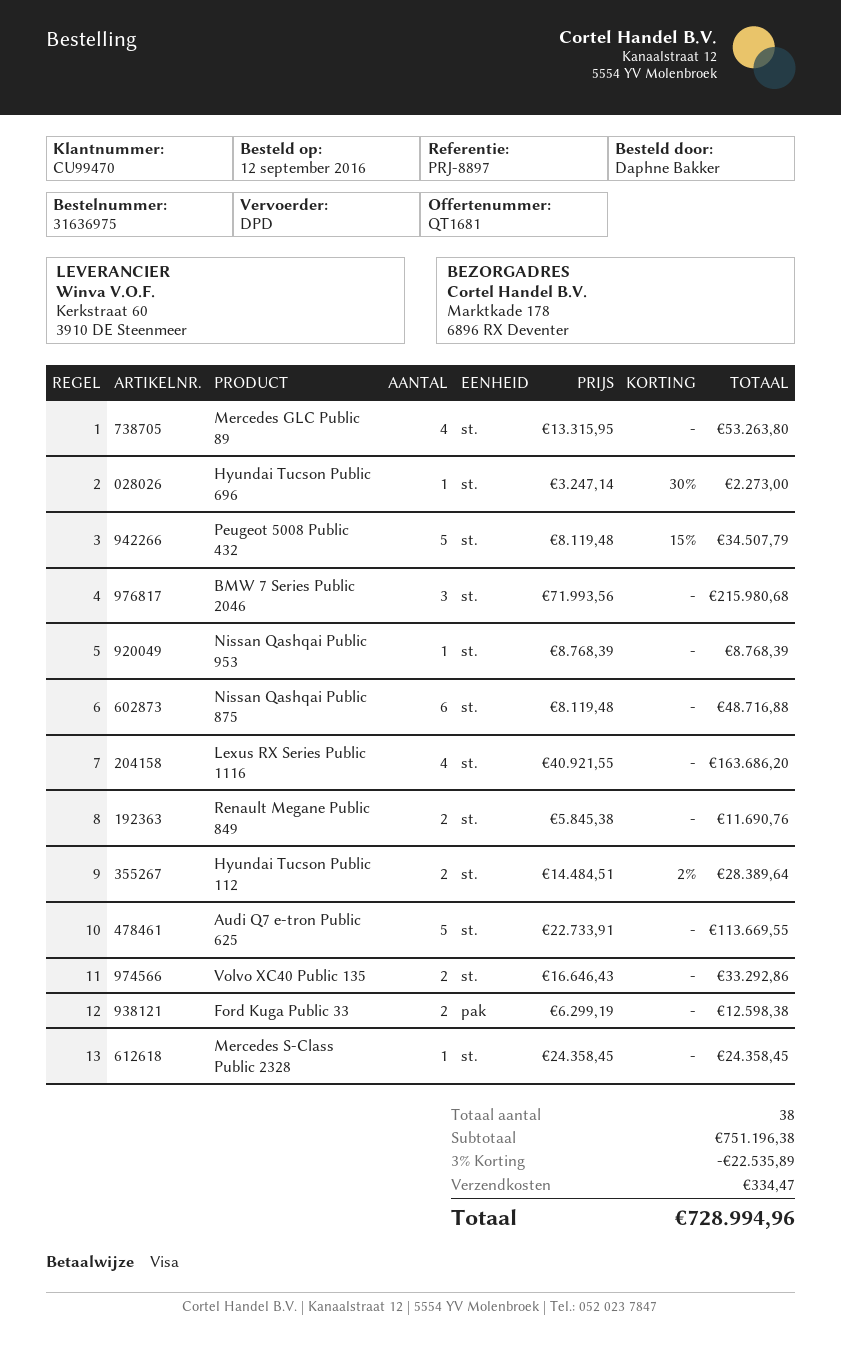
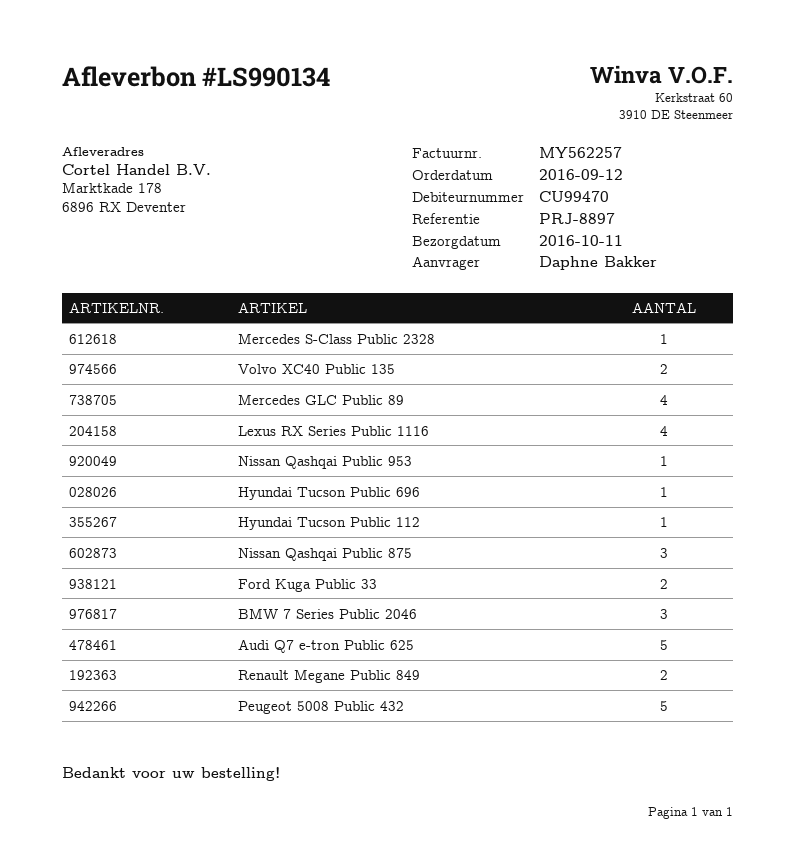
Nissan Qashqai Public 875: 6 -> 3
Hyundai Tucson Public 112: 2 -> 1

